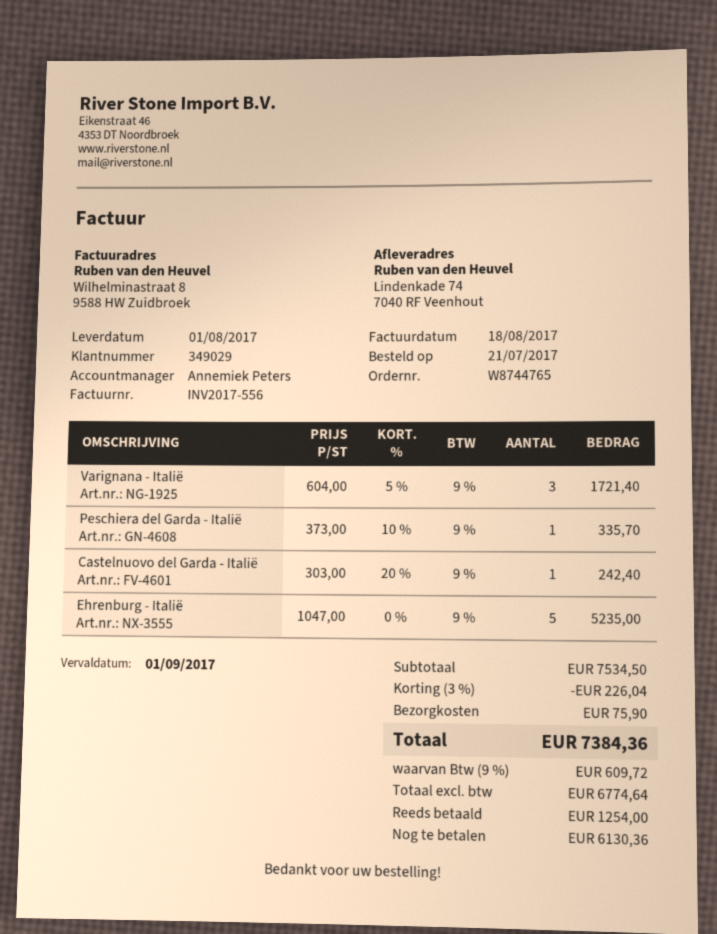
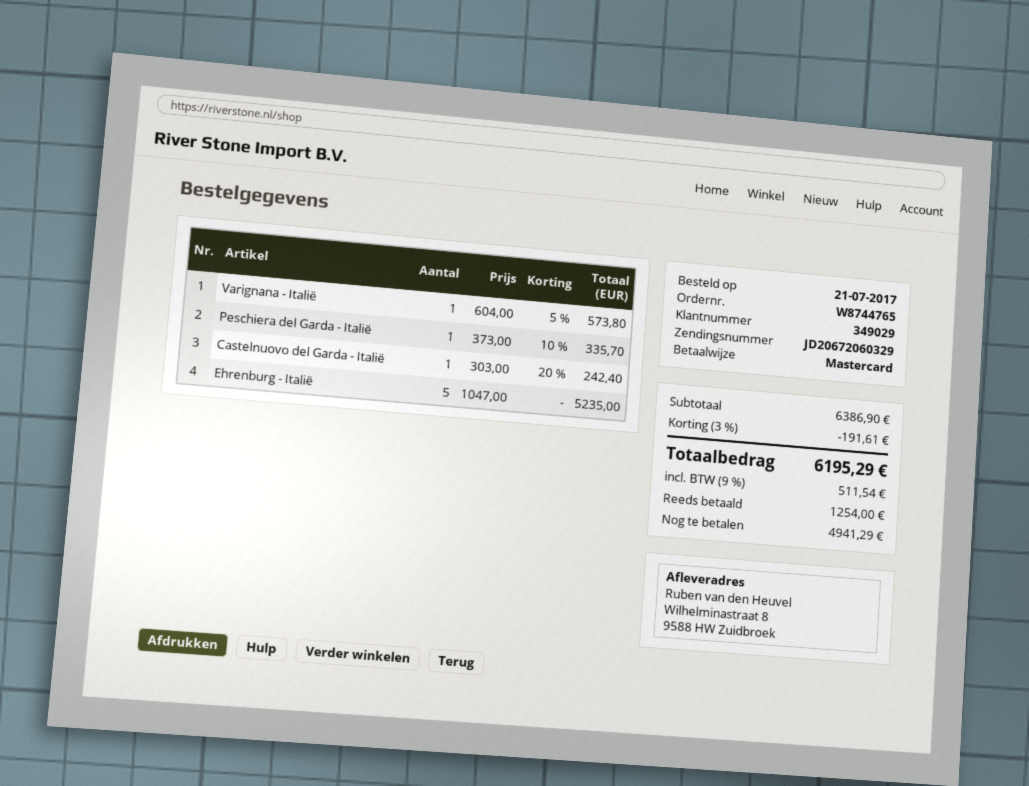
ship to: Lindenkade 74, 7040 RF Veenhout -> Wilhelminastraat 8, 9588 HW Zuidbroek
Varignana - Italië: 3 x 604.00 - 5% = 1721.40 -> 1 x 604.00 - 5% = 573.80
subtotal: 7534.50 -> 6386.90
discount: 3% = 226.04 -> 3% = 191.61
shipping: 75.90 -> none
tax: 9% = 609.72 -> 9% = 511.54
total: 7384.36 -> 6195.29
balance: 6130.36 -> 4941.29

